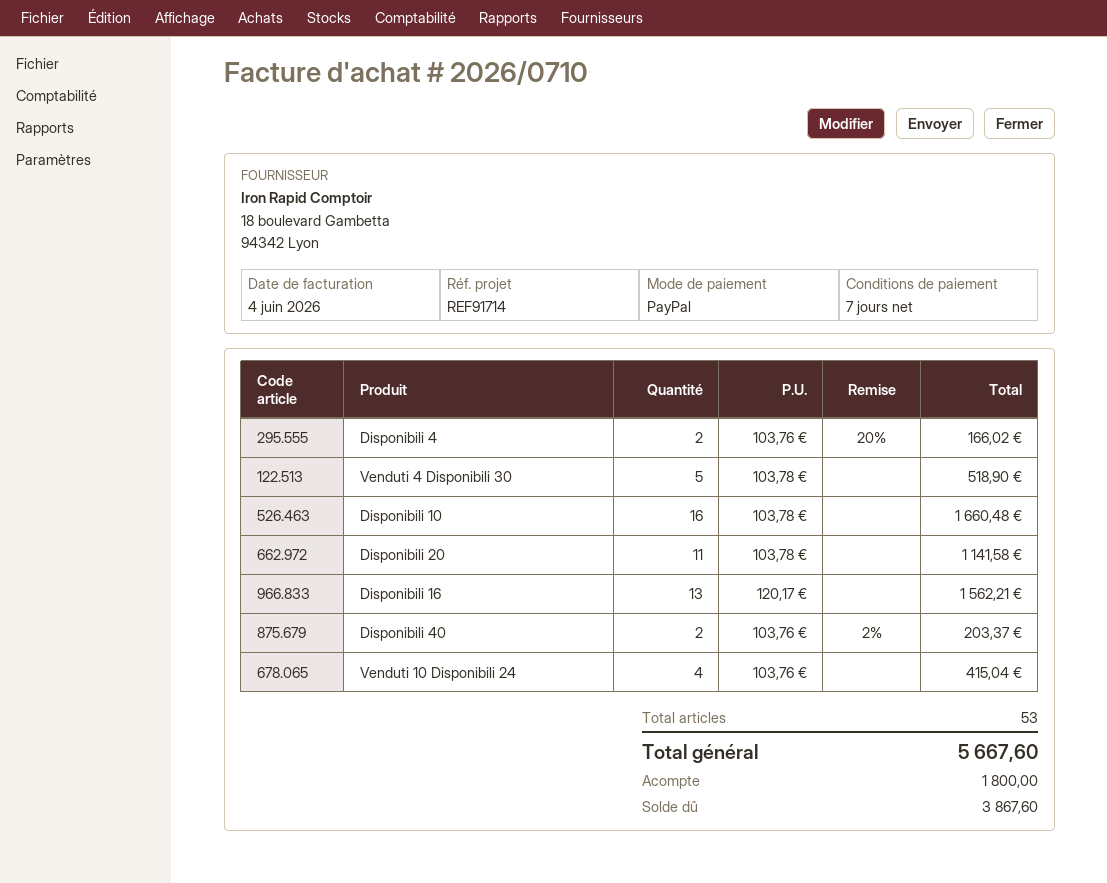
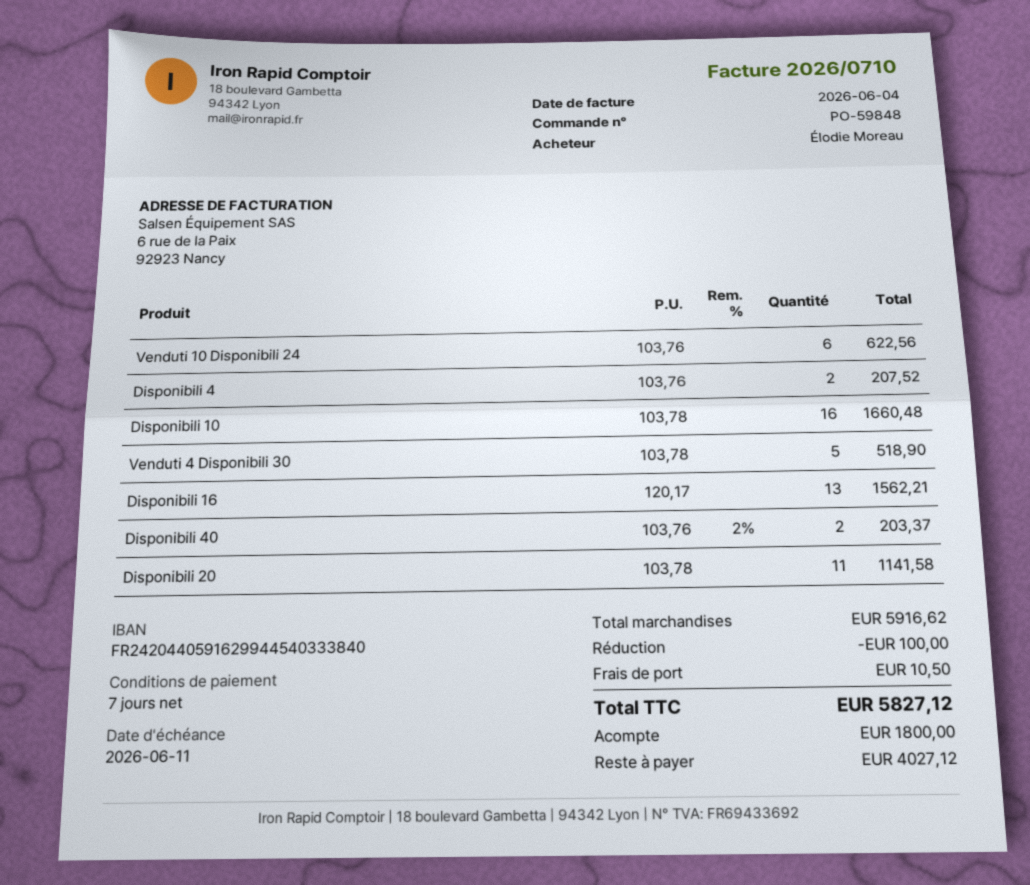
Disponibili 4: 2 x 103.76 - 20% = 166.02 -> 2 x 103.76 = 207.52
Venduti 10 Disponibili 24: 4 x 103.76 = 415.04 -> 6 x 103.76 = 622.56
discount: none -> 100.00
shipping: none -> 10.50
total: 5667.60 -> 5827.12
balance: 3867.60 -> 4027.12

